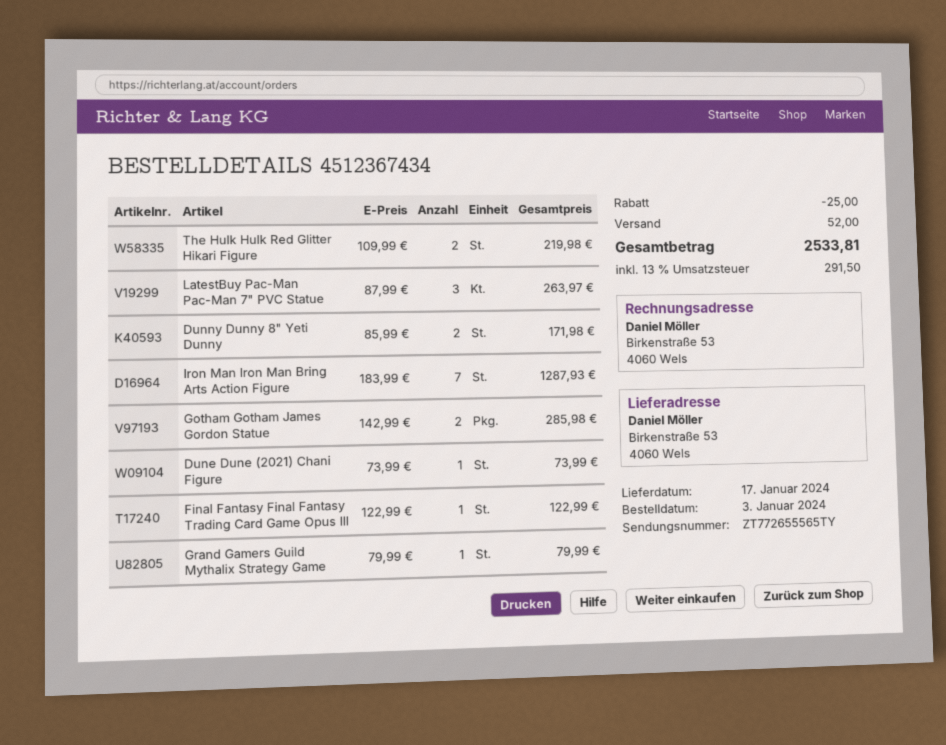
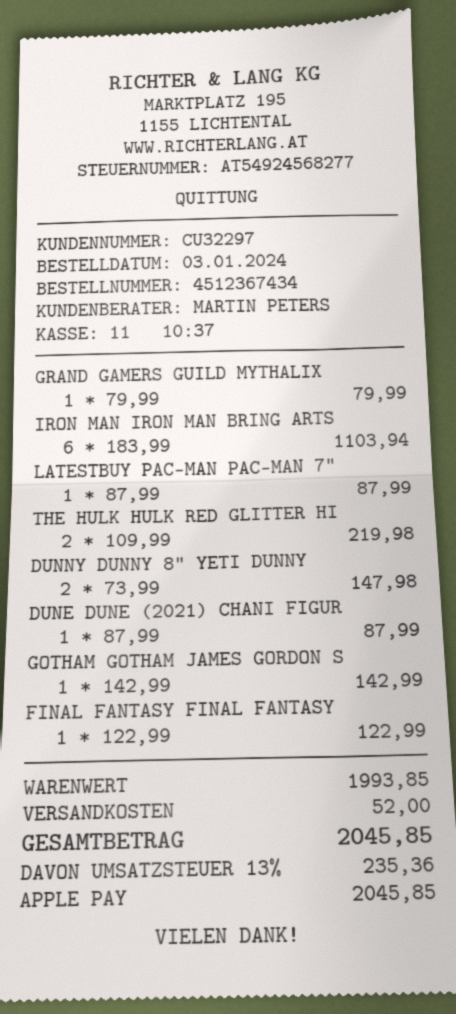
LatestBuy Pac-Man Pac-Man 7" PVC Statue: 3 x 87.99 = 263.97 -> 1 x 87.99 = 87.99
Dunny Dunny 8" Yeti Dunny: 2 x 85.99 = 171.98 -> 2 x 73.99 = 147.98
Iron Man Iron Man Bring Arts Action Figure: 7 x 183.99 = 1287.93 -> 6 x 183.99 = 1103.94
Gotham Gotham James Gordon Statue: 2 x 142.99 = 285.98 -> 1 x 142.99 = 142.99
Dune Dune (2021) Chani Figure: 1 x 73.99 = 73.99 -> 1 x 87.99 = 87.99
discount: 25.00 -> none
tax: 13% = 291.50 -> 13% = 235.36
total: 2533.81 -> 2045.85

